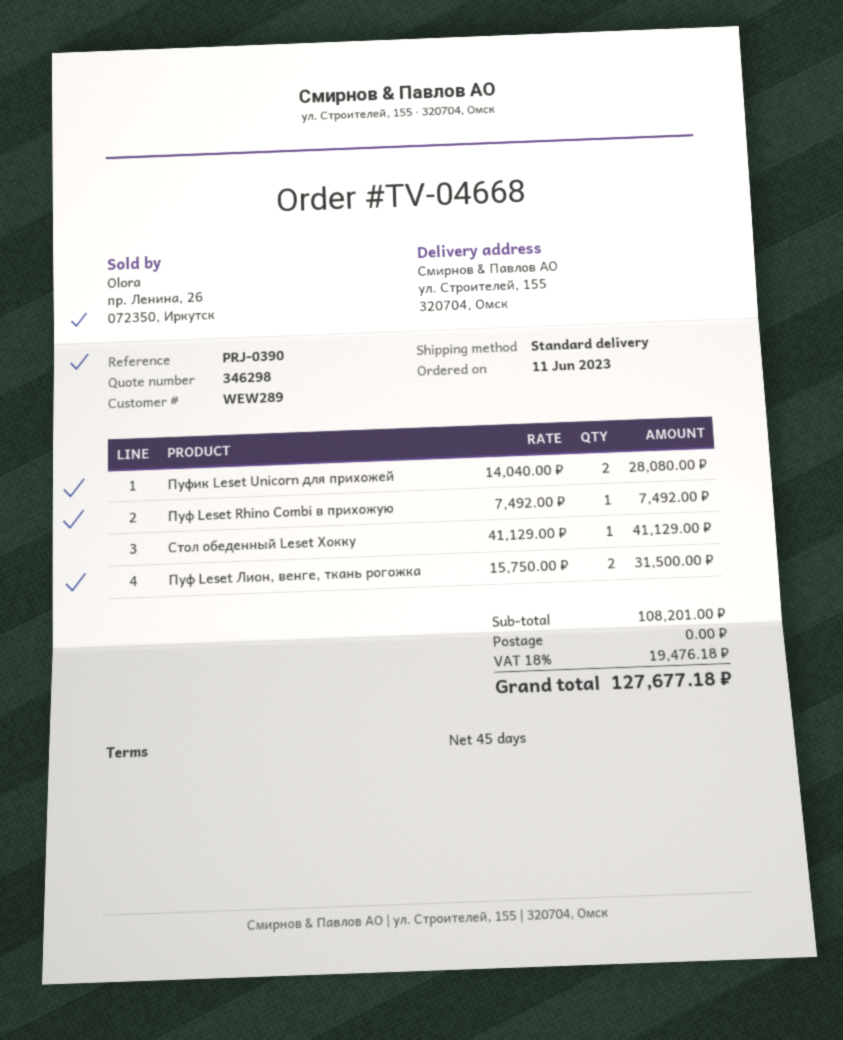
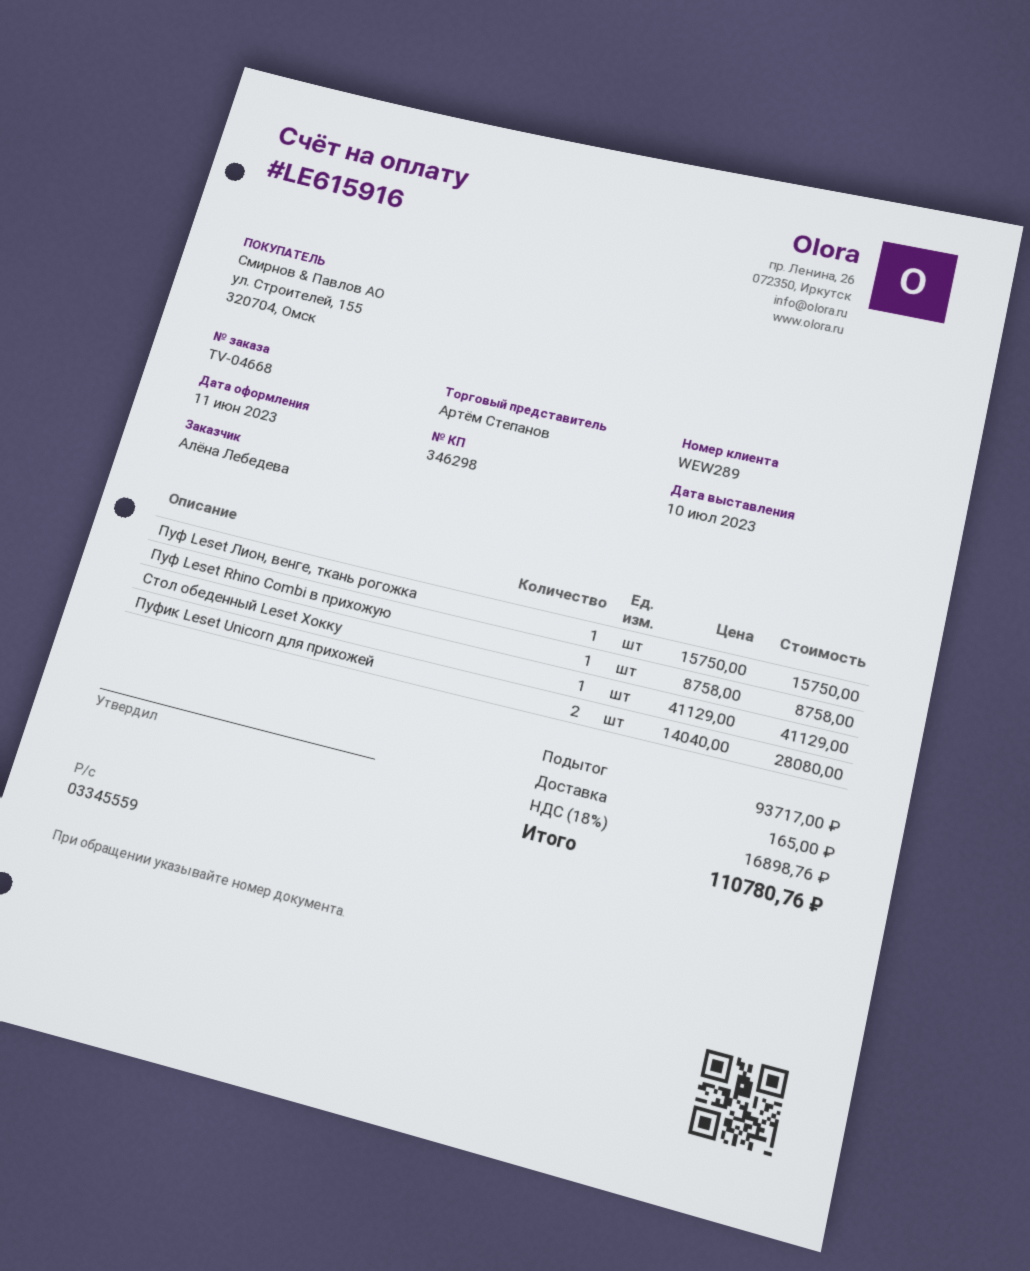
Пуф Leset Rhino Combi в прихожую: 1 x 7492.00 = 7492.00 -> 1 x 8758.00 = 8758.00
Пуф Leset Лион, венге, ткань рогожка: 2 x 15750.00 = 31500.00 -> 1 x 15750.00 = 15750.00
subtotal: 108201.00 -> 93717.00
shipping: 0.00 -> 165.00
tax: 18% = 19476.18 -> 18% = 16898.76
total: 127677.18 -> 110780.76

